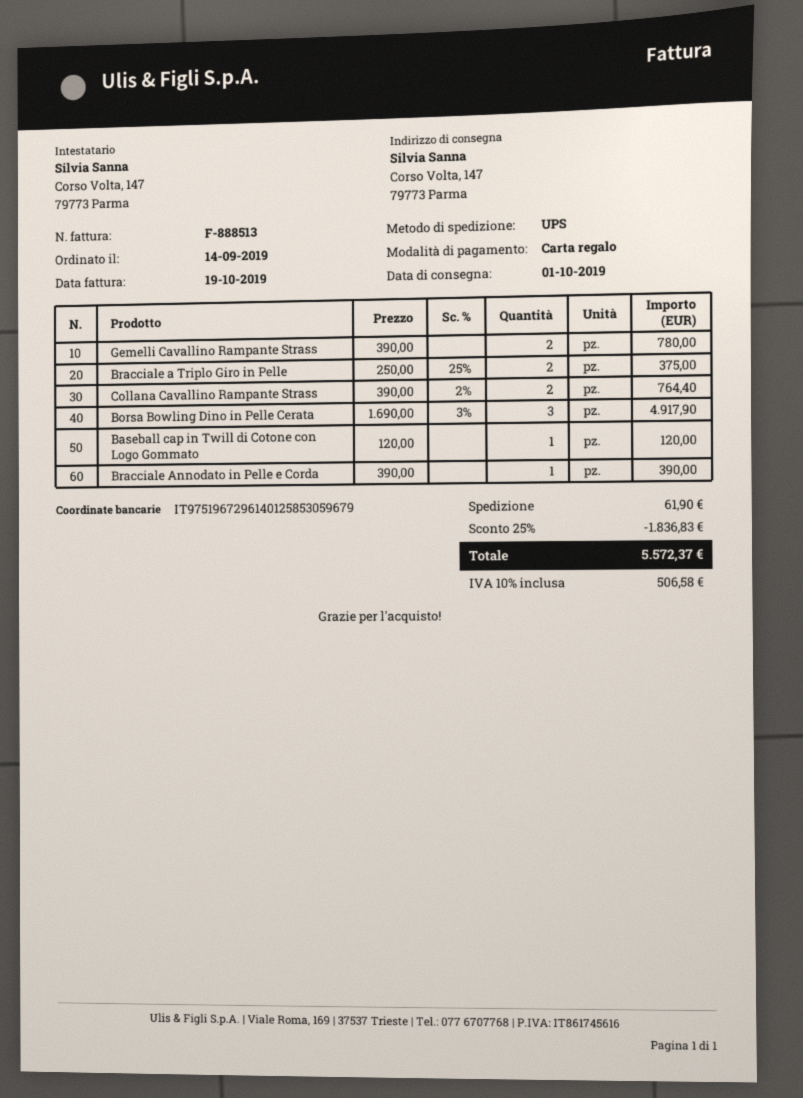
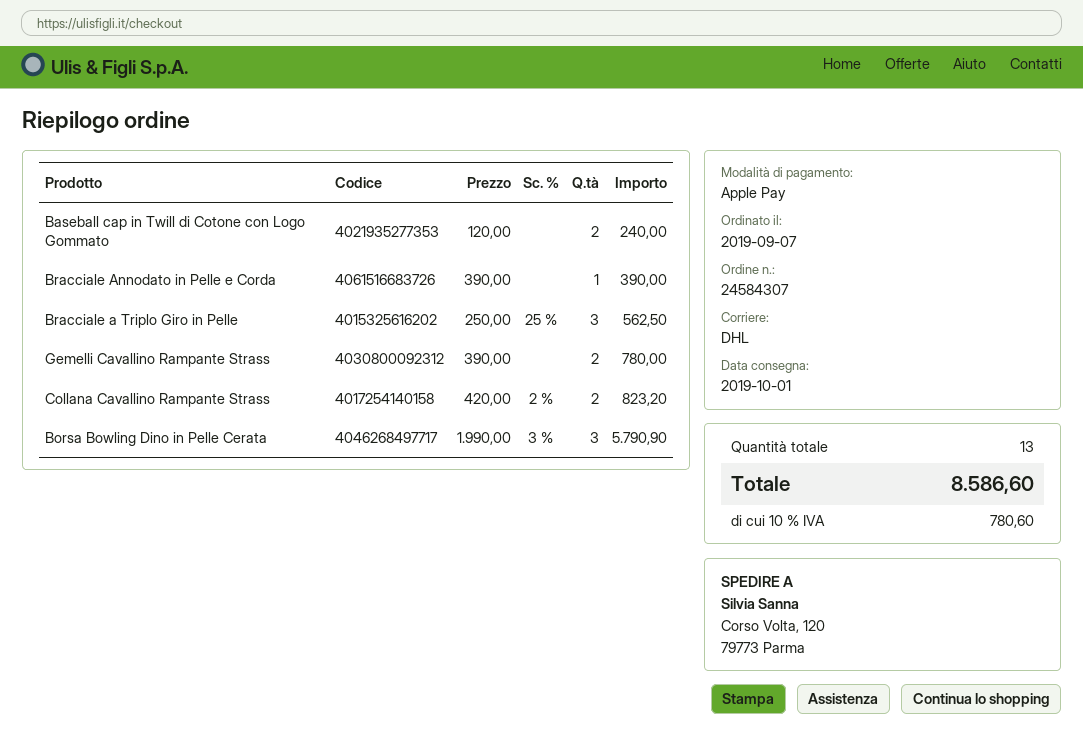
order date: 2019-09-14 -> 2019-09-07
payment method: gift card -> Apple Pay
shipping method: UPS -> DHL
ship to: Corso Volta, 147, 79773 Parma -> Corso Volta, 120, 79773 Parma
Bracciale a Triplo Giro in Pelle: 2 x 250.00 - 25% = 375.00 -> 3 x 250.00 - 25% = 562.50
Collana Cavallino Rampante Strass: 2 x 390.00 - 2% = 764.40 -> 2 x 420.00 - 2% = 823.20
Borsa Bowling Dino in Pelle Cerata: 3 x 1690.00 - 3% = 4917.90 -> 3 x 1990.00 - 3% = 5790.90
Baseball cap in Twill di Cotone con Logo Gommato: 1 x 120.00 = 120.00 -> 2 x 120.00 = 240.00
discount: 25% = 1836.83 -> none
shipping: 61.90 -> none
tax: 10% = 506.58 -> 10% = 780.60
total: 5572.37 -> 8586.60

